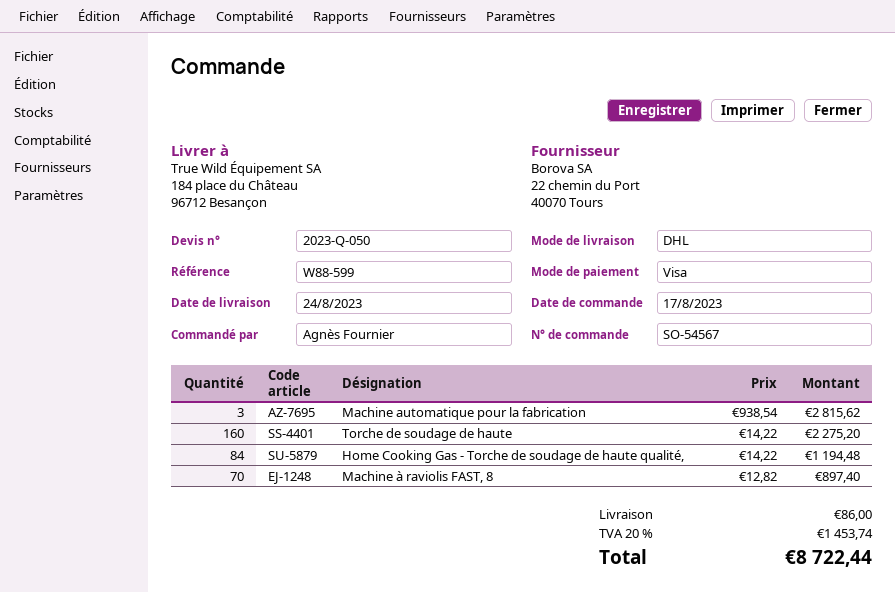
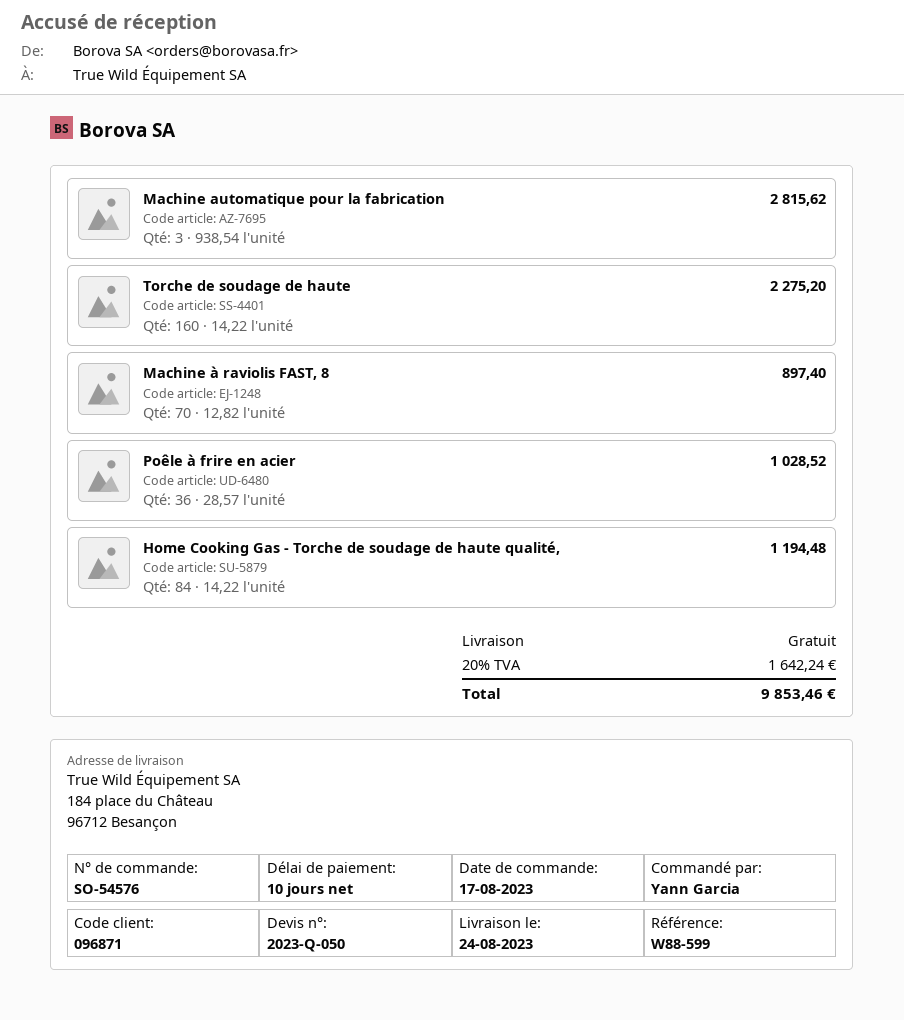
order number: SO-54567 -> SO-54576
ordered by: Agnès Fournier -> Yann Garcia
Poêle à frire en acier: none -> 36 x 28.57 = 1028.52
shipping: 86.00 -> 0.00
tax: 20% = 1453.74 -> 20% = 1642.24
total: 8722.44 -> 9853.46

